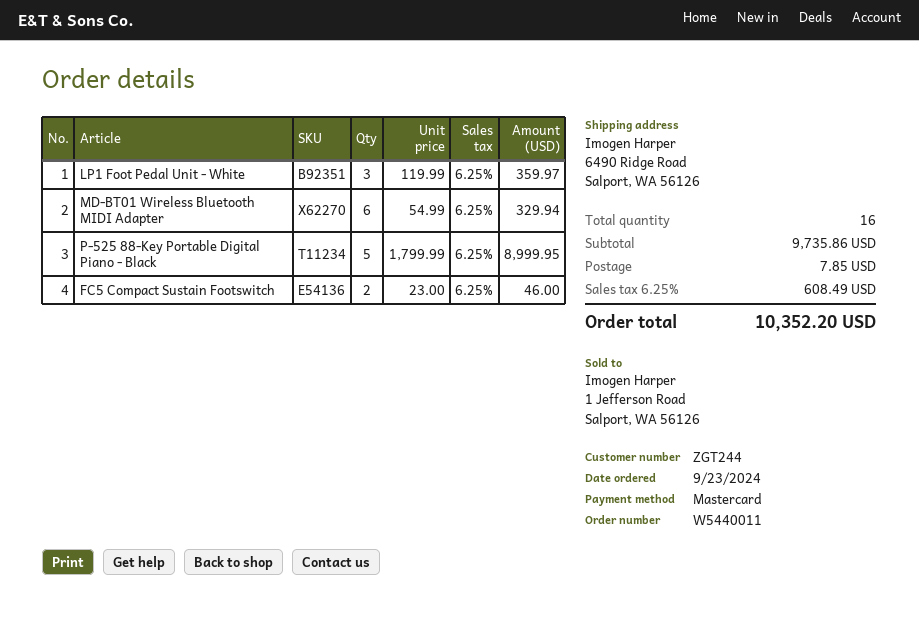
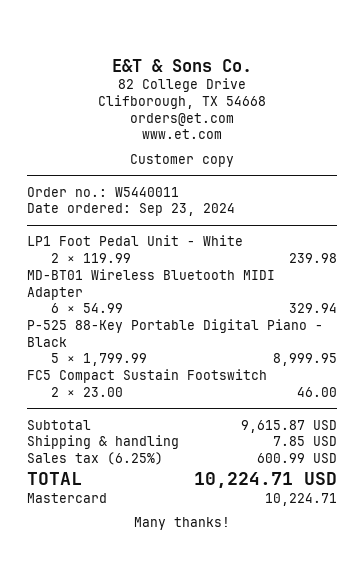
LP1 Foot Pedal Unit - White: 3 x 119.99 = 359.97 -> 2 x 119.99 = 239.98
subtotal: 9735.86 -> 9615.87
tax: 6.25% = 608.49 -> 6.25% = 600.99
total: 10352.20 -> 10224.71

